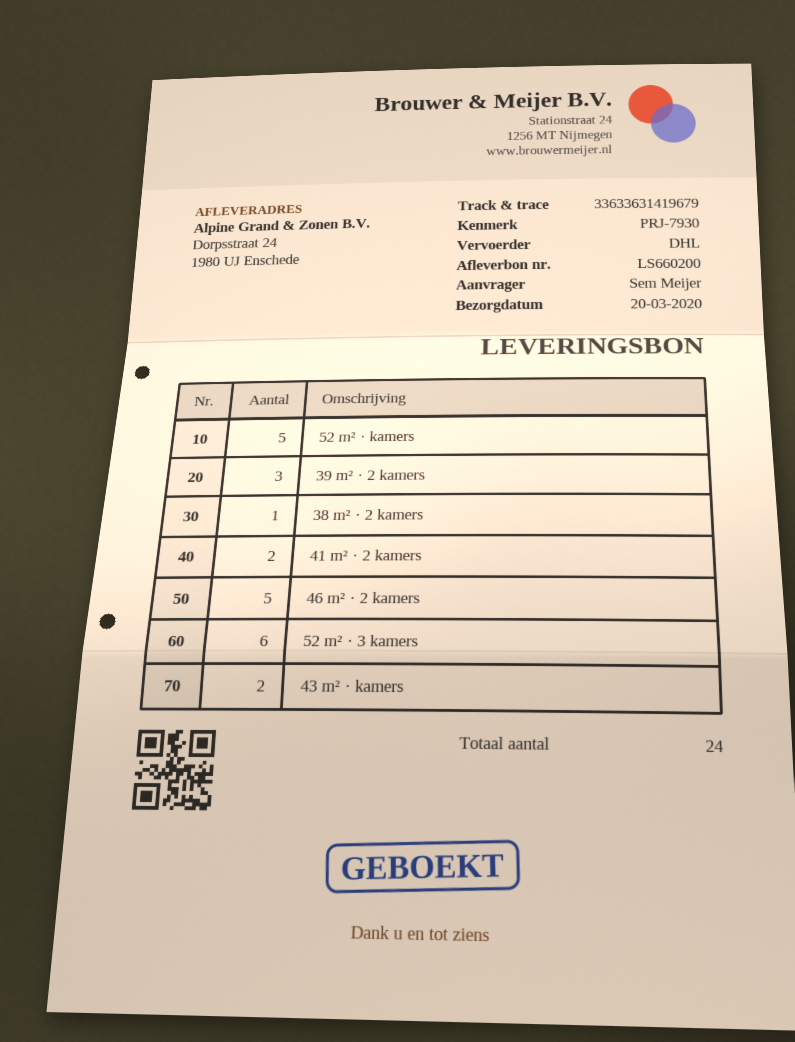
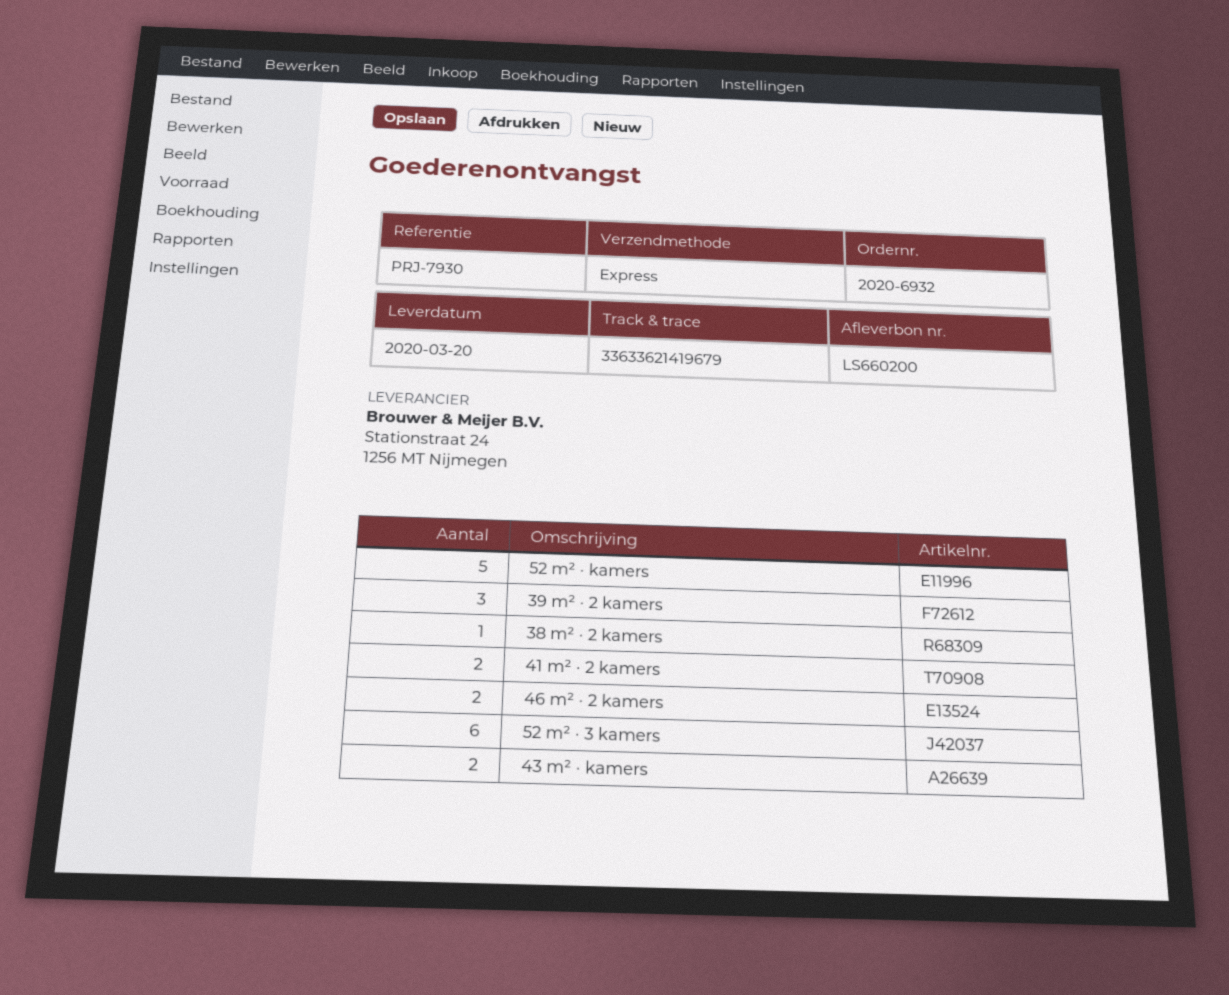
shipping method: DHL -> express
tracking number: 33633631419679 -> 33633621419679
46 m² · 2 kamers: 5 -> 2

